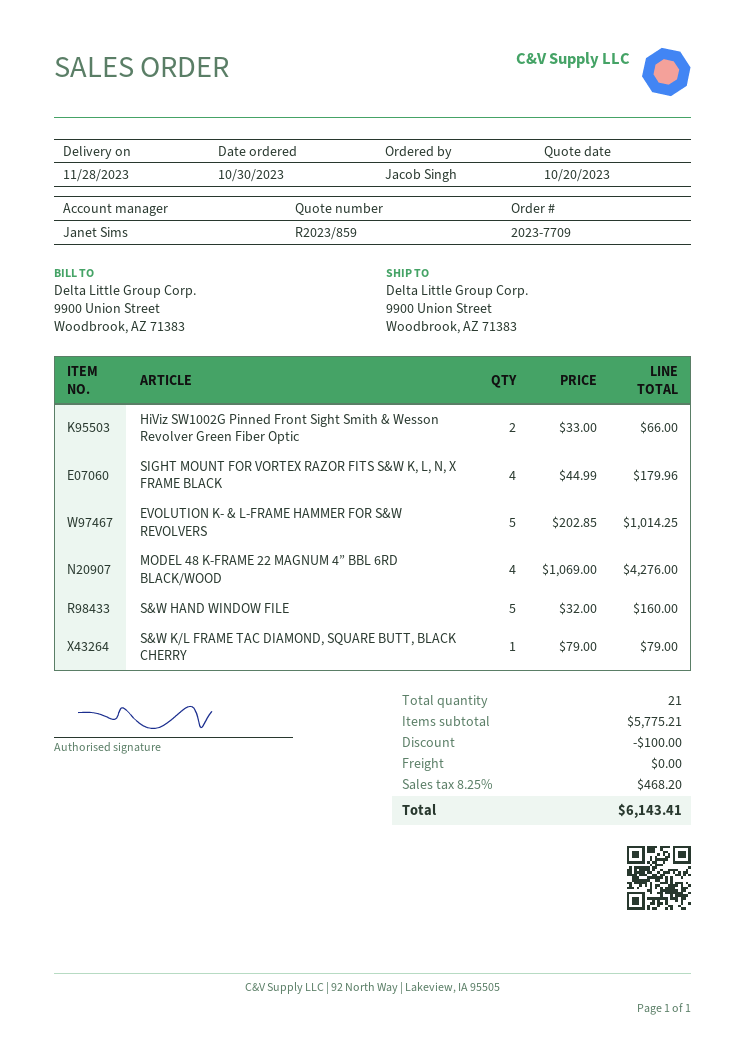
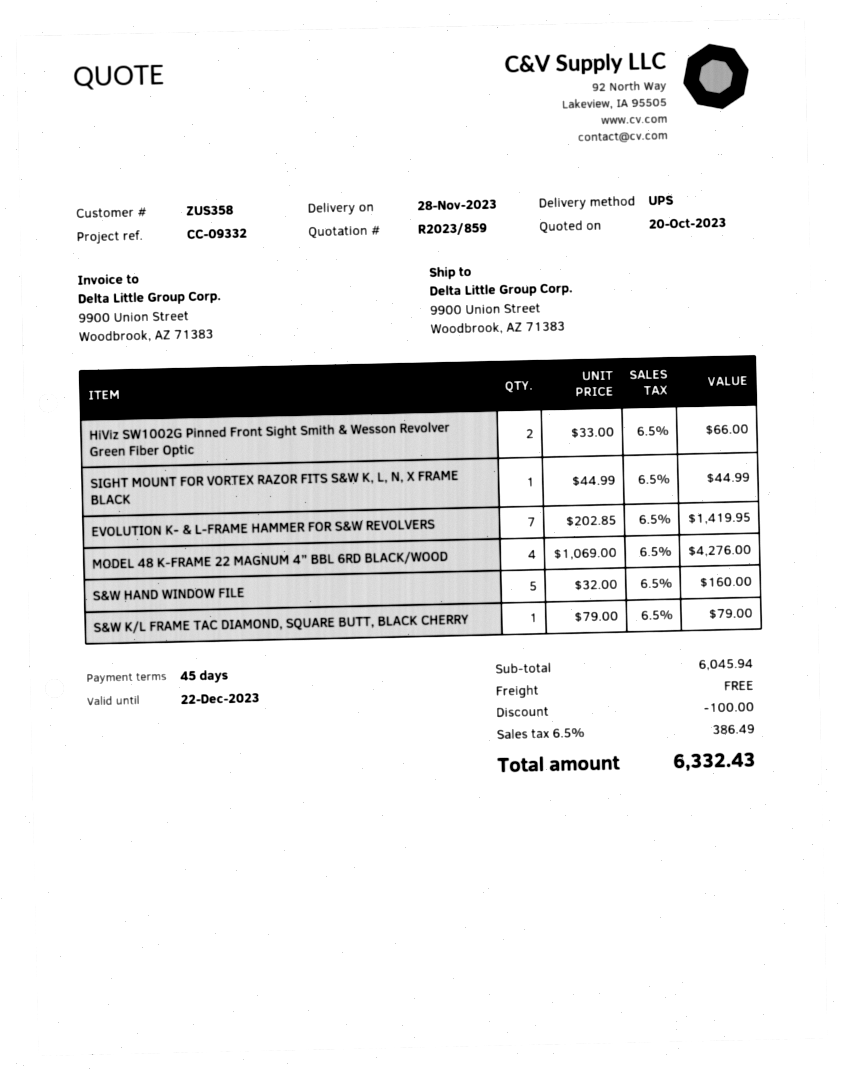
SIGHT MOUNT FOR VORTEX RAZOR FITS S&W K, L, N, X FRAME BLACK: 4 x 44.99 = 179.96 -> 1 x 44.99 = 44.99
EVOLUTION K- & L-FRAME HAMMER FOR S&W REVOLVERS: 5 x 202.85 = 1014.25 -> 7 x 202.85 = 1419.95
subtotal: 5775.21 -> 6045.94
tax: 8.25% = 468.20 -> 6.5% = 386.49
total: 6143.41 -> 6332.43

